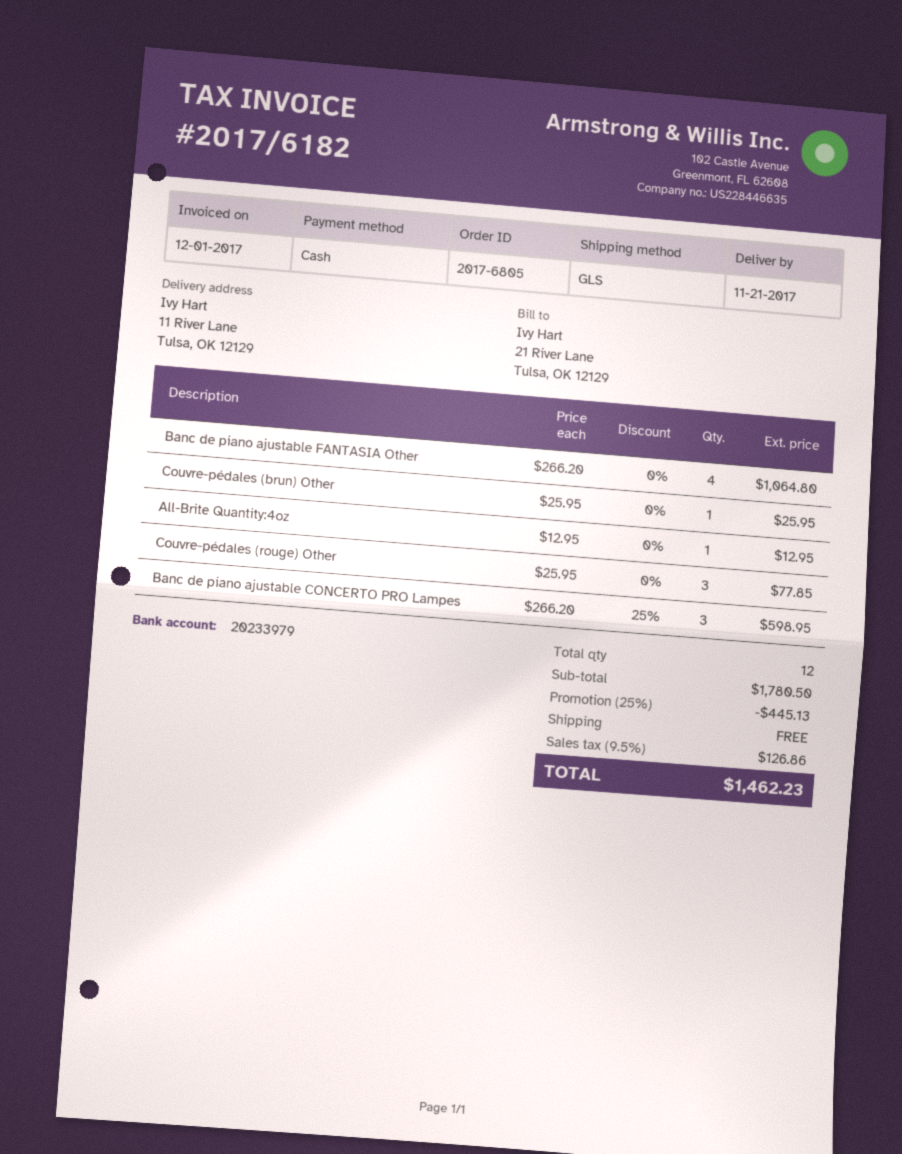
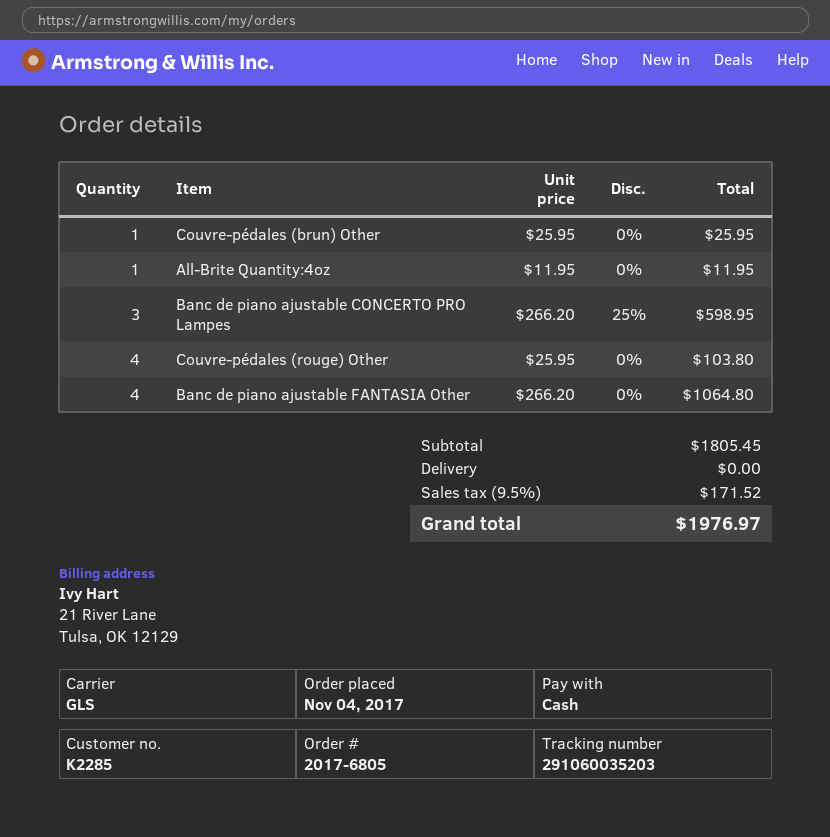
All-Brite Quantity:4oz: 1 x 12.95 = 12.95 -> 1 x 11.95 = 11.95
Couvre-pédales (rouge) Other: 3 x 25.95 = 77.85 -> 4 x 25.95 = 103.80
subtotal: 1780.50 -> 1805.45
discount: 25% = 445.13 -> none
tax: 9.5% = 126.86 -> 9.5% = 171.52
total: 1462.23 -> 1976.97

